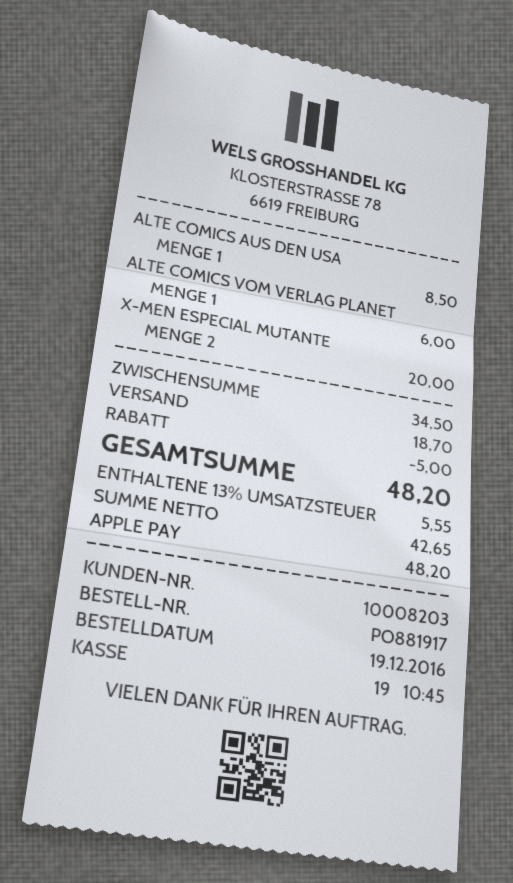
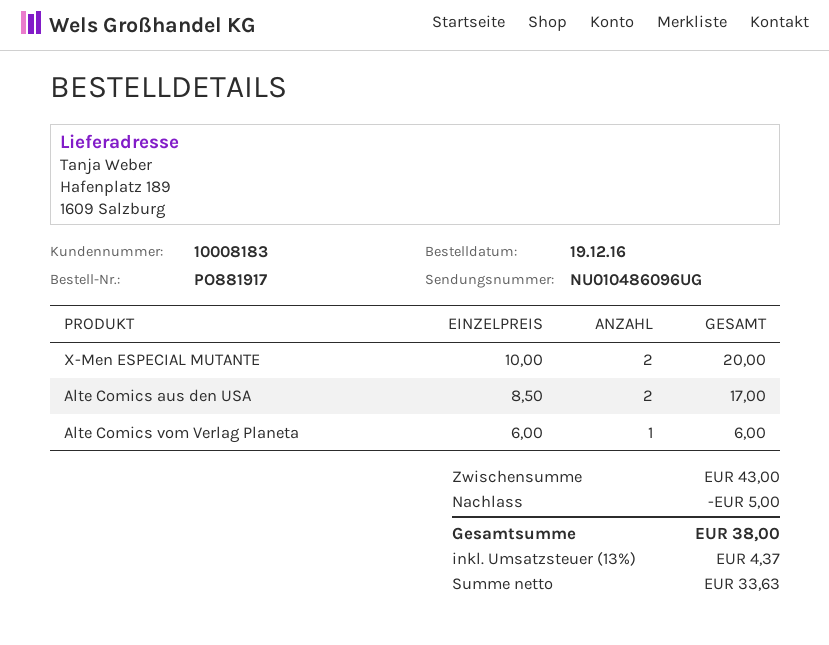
customer number: 10008203 -> 10008183
ALTE COMICS AUS DEN USA: 1 for 8.50 -> 2 for 17.00
subtotal: 34.50 -> 43.00
shipping: 18.70 -> none
net: 42.65 -> 33.63
tax: 13% = 5.55 -> 13% = 4.37
total: 48.20 -> 38.00

